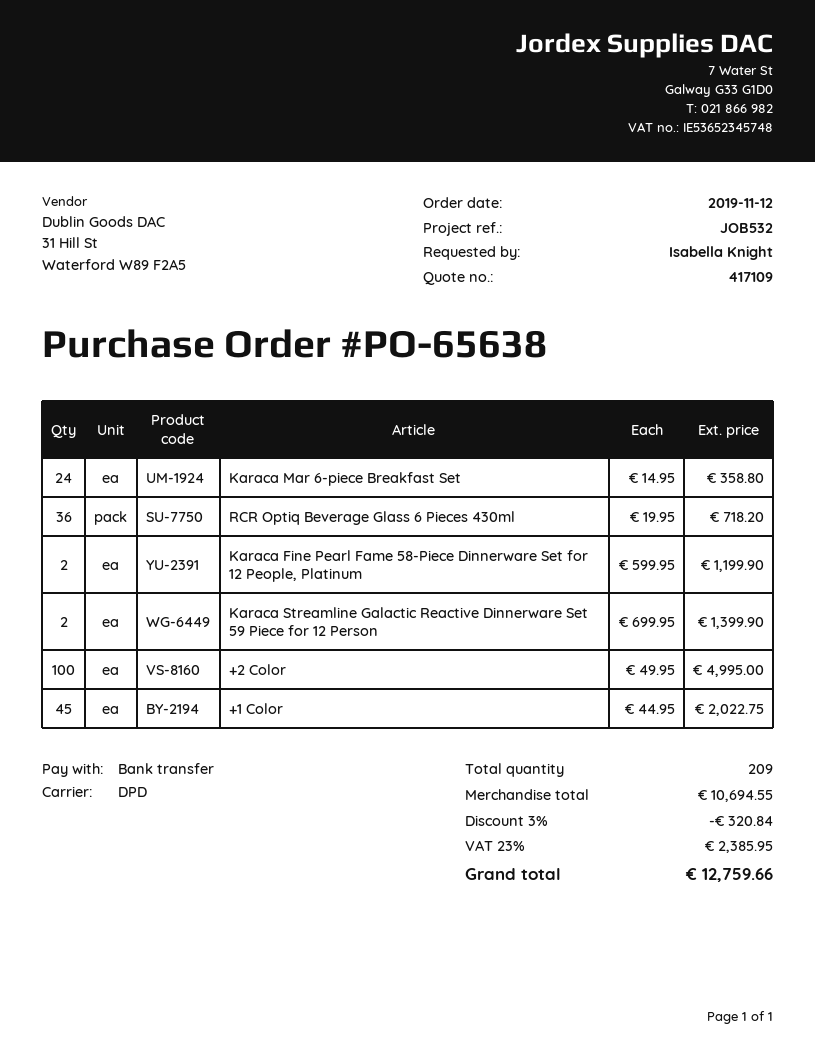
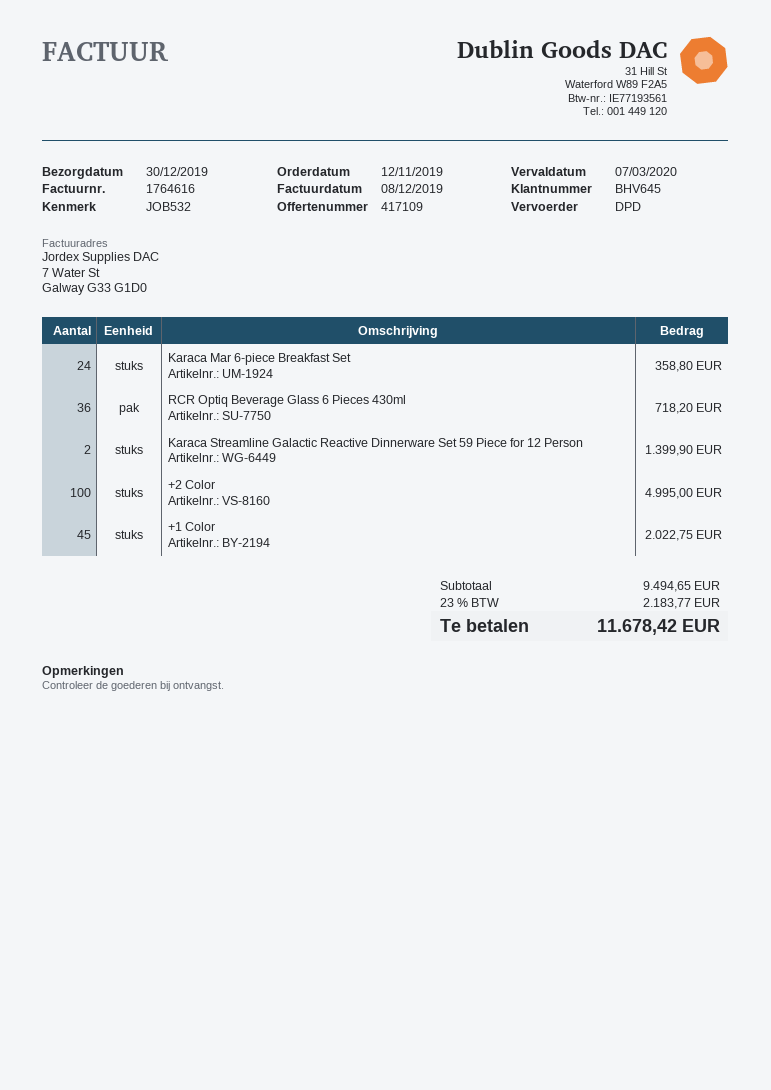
Karaca Fine Pearl Fame 58-Piece Dinnerware Set for 12 People, Platinum: 2 for 1199.90 -> none
subtotal: 10694.55 -> 9494.65
discount: 3% = 320.84 -> none
tax: 23% = 2385.95 -> 23% = 2183.77
total: 12759.66 -> 11678.42

